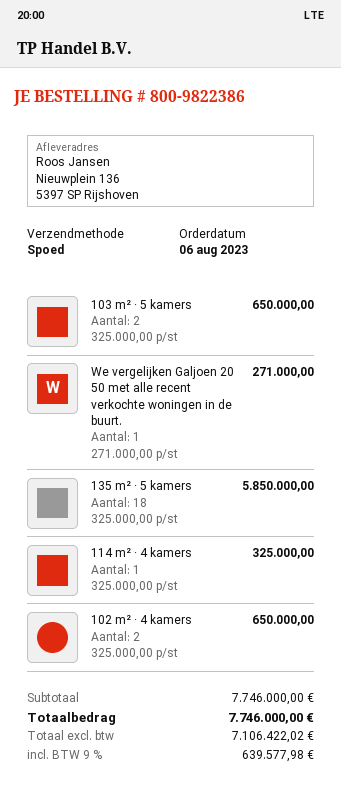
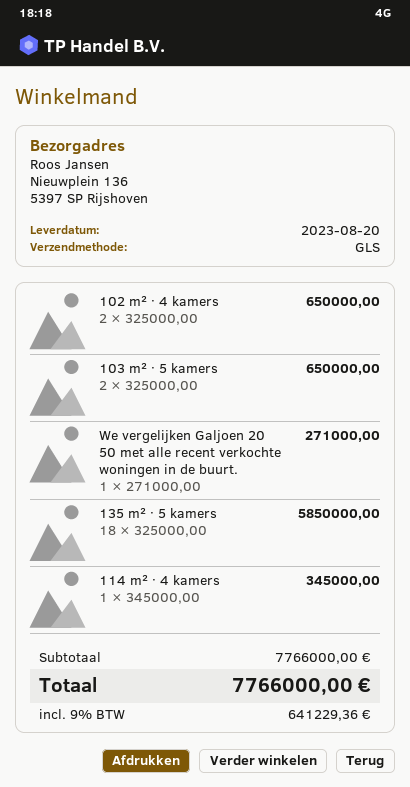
shipping method: express -> GLS
114 m² · 4 kamers: 1 x 325000.00 = 325000.00 -> 1 x 345000.00 = 345000.00
subtotal: 7746000.00 -> 7766000.00
tax: 9% = 639577.98 -> 9% = 641229.36
total: 7746000.00 -> 7766000.00

